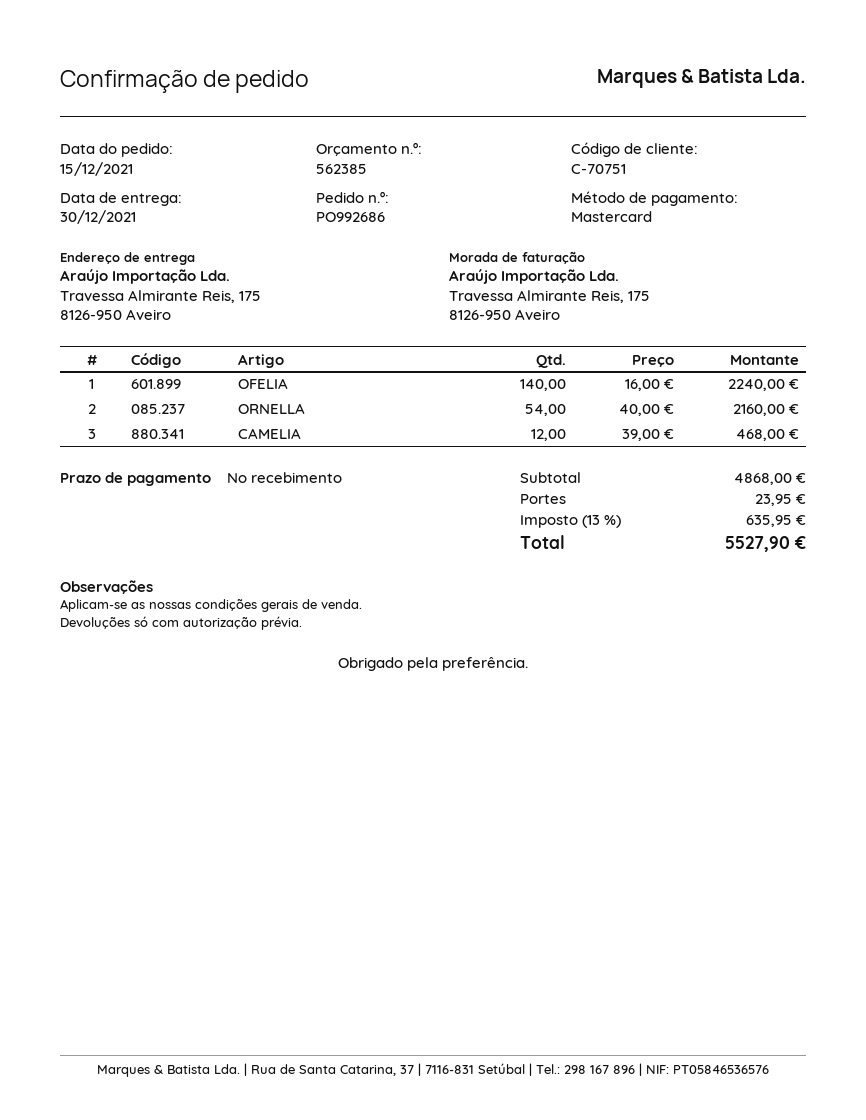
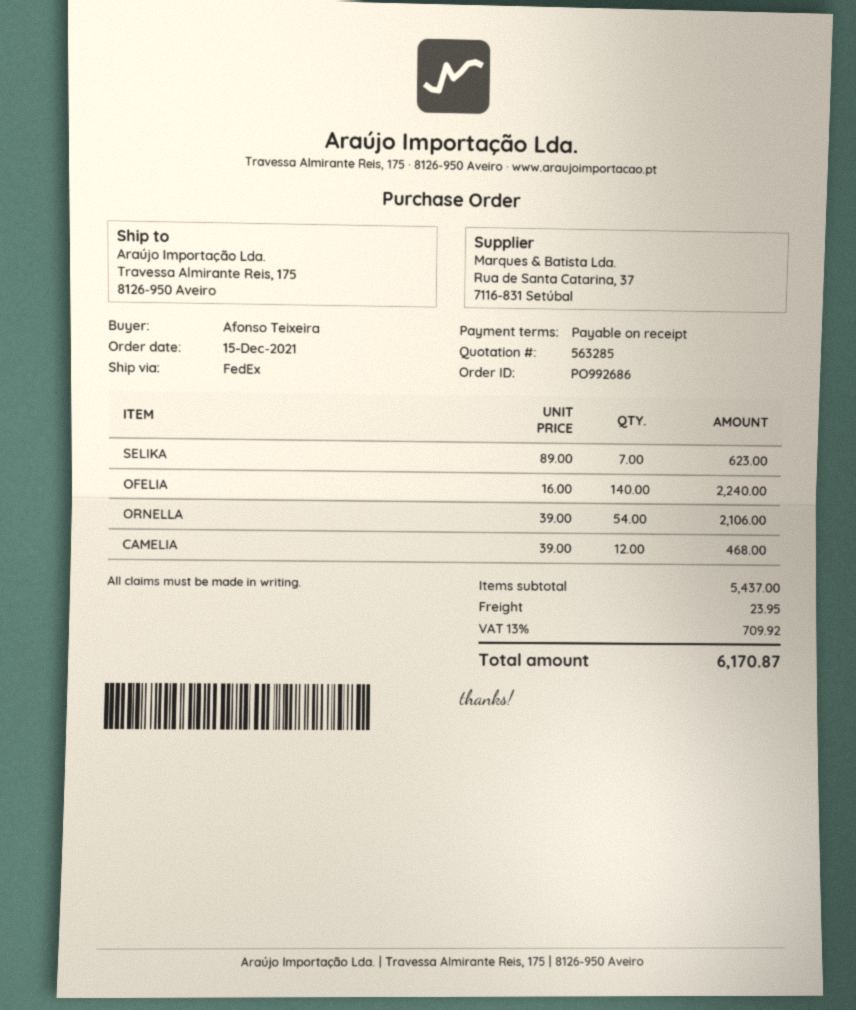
quote number: 562385 -> 563285
ORNELLA: 54 x 40.00 = 2160.00 -> 54 x 39.00 = 2106.00
SELIKA: none -> 7 x 89.00 = 623.00
subtotal: 4868.00 -> 5437.00
tax: 13% = 635.95 -> 13% = 709.92
total: 5527.90 -> 6170.87

